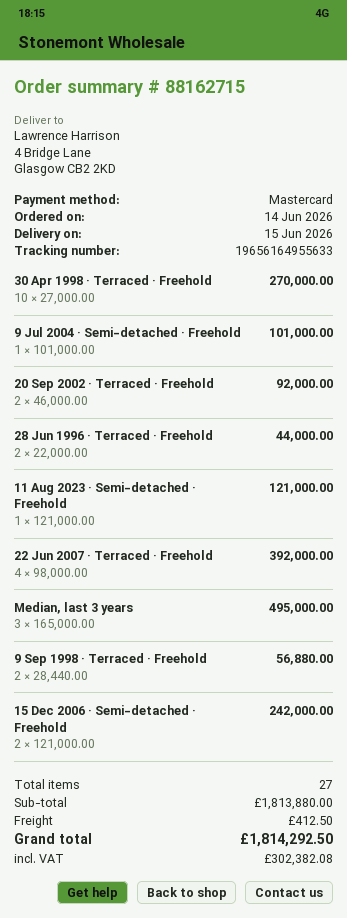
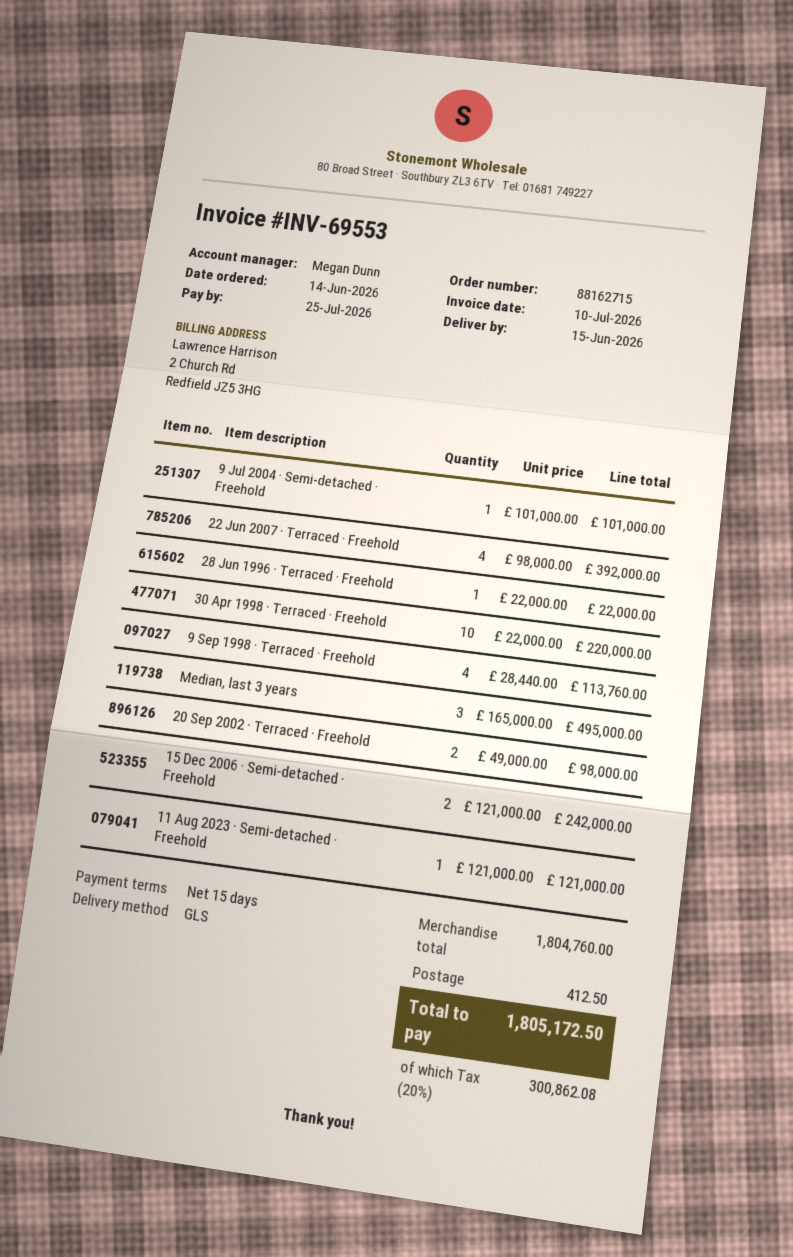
30 Apr 1998 · Terraced · Freehold: 10 x 27000.00 = 270000.00 -> 10 x 22000.00 = 220000.00
20 Sep 2002 · Terraced · Freehold: 2 x 46000.00 = 92000.00 -> 2 x 49000.00 = 98000.00
28 Jun 1996 · Terraced · Freehold: 2 x 22000.00 = 44000.00 -> 1 x 22000.00 = 22000.00
9 Sep 1998 · Terraced · Freehold: 2 x 28440.00 = 56880.00 -> 4 x 28440.00 = 113760.00
subtotal: 1813880.00 -> 1804760.00
tax: 302382.08 -> 300862.08
total: 1814292.50 -> 1805172.50

